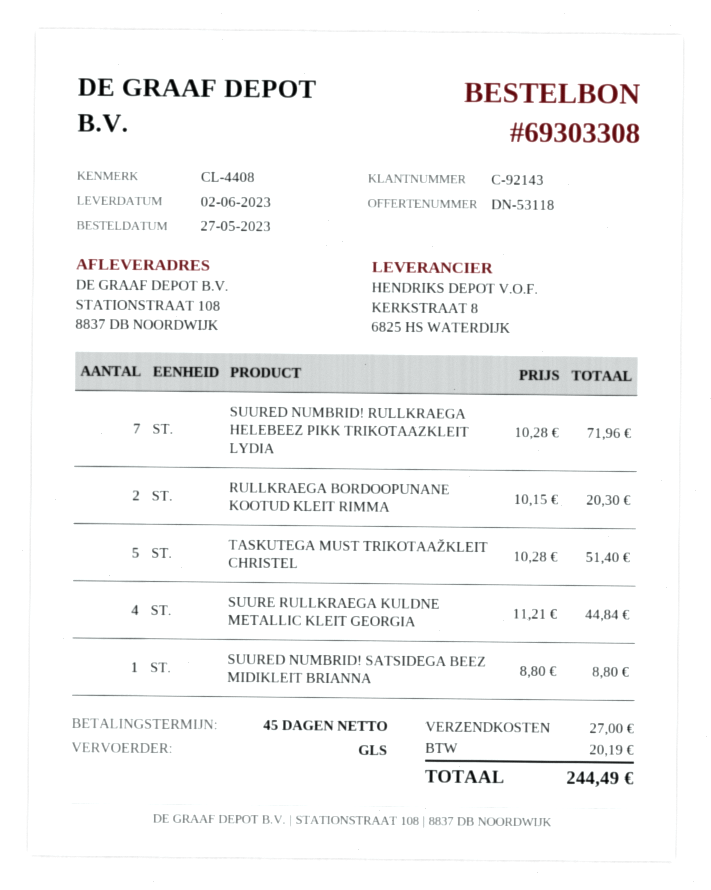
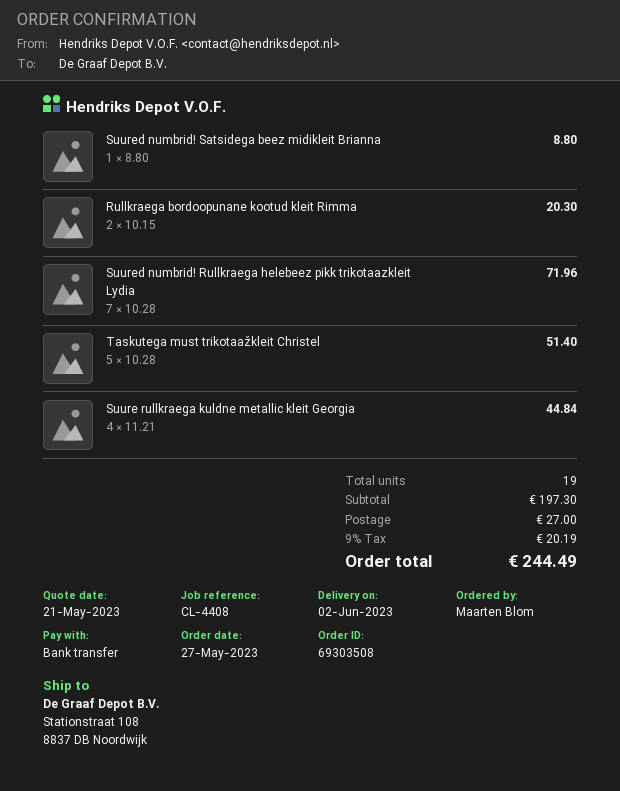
order number: 69303308 -> 69303508

